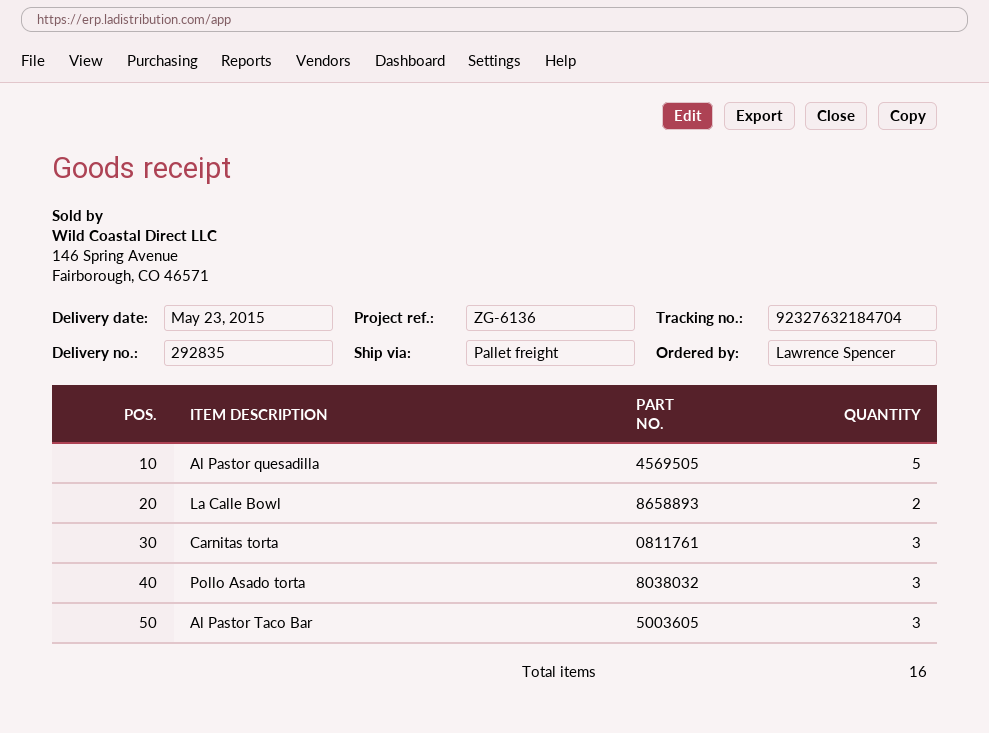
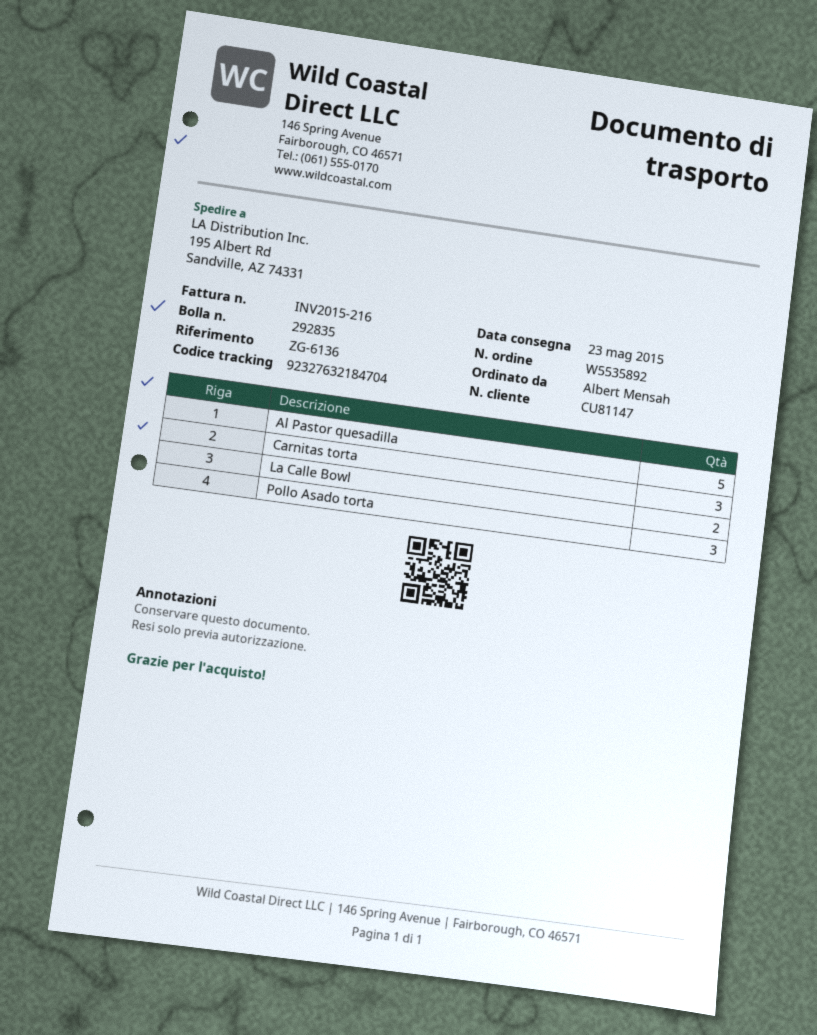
ordered by: Lawrence Spencer -> Albert Mensah
Al Pastor Taco Bar: 3 -> none

